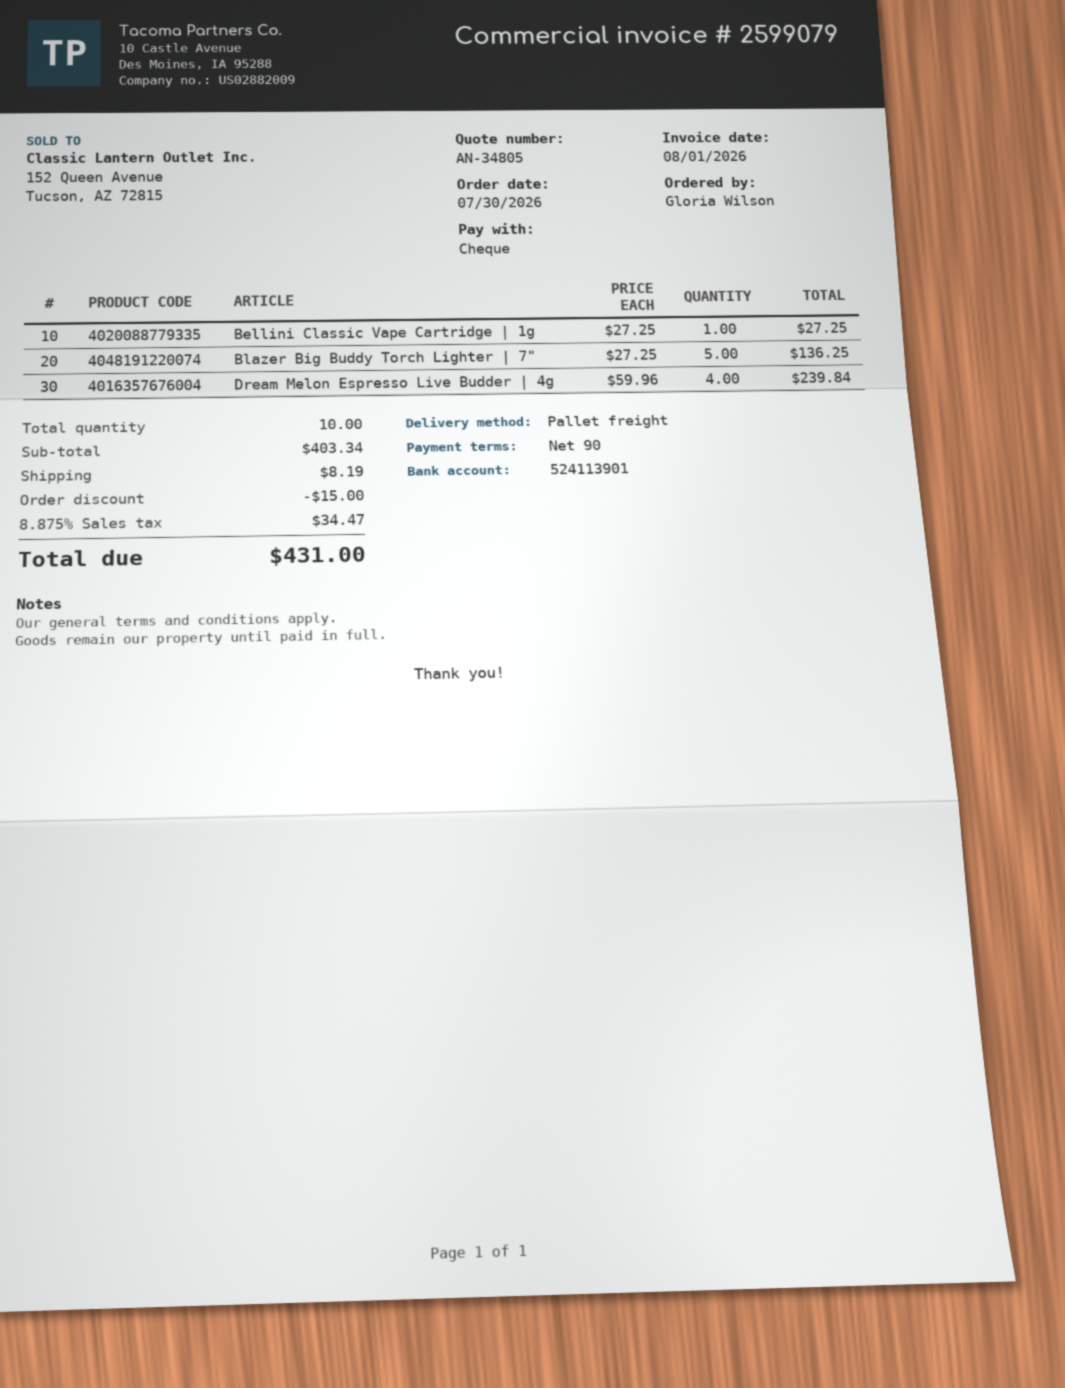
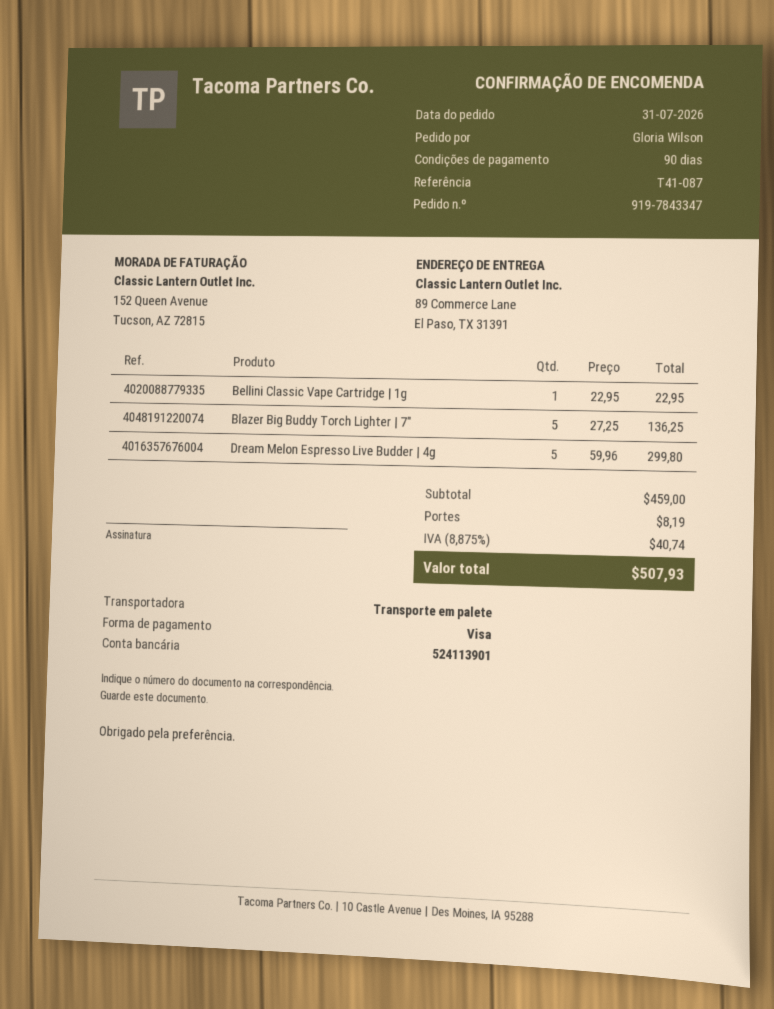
order date: 2026-07-30 -> 2026-07-31
payment method: cheque -> Visa
Bellini Classic Vape Cartridge | 1g: 1 x 27.25 = 27.25 -> 1 x 22.95 = 22.95
Dream Melon Espresso Live Budder | 4g: 4 x 59.96 = 239.84 -> 5 x 59.96 = 299.80
subtotal: 403.34 -> 459.00
discount: 15.00 -> none
tax: 8.875% = 34.47 -> 8.875% = 40.74
total: 431.00 -> 507.93

